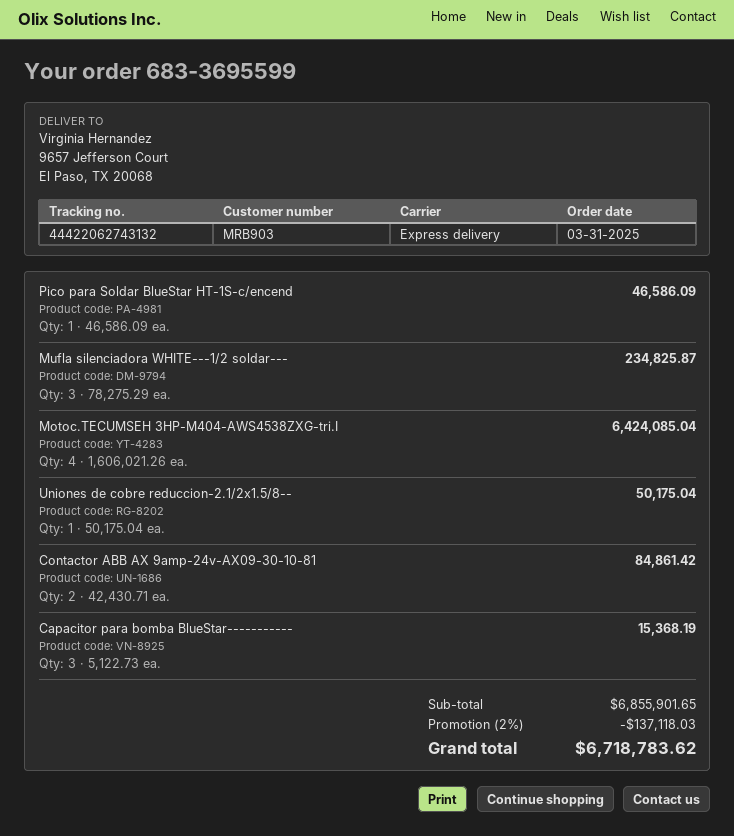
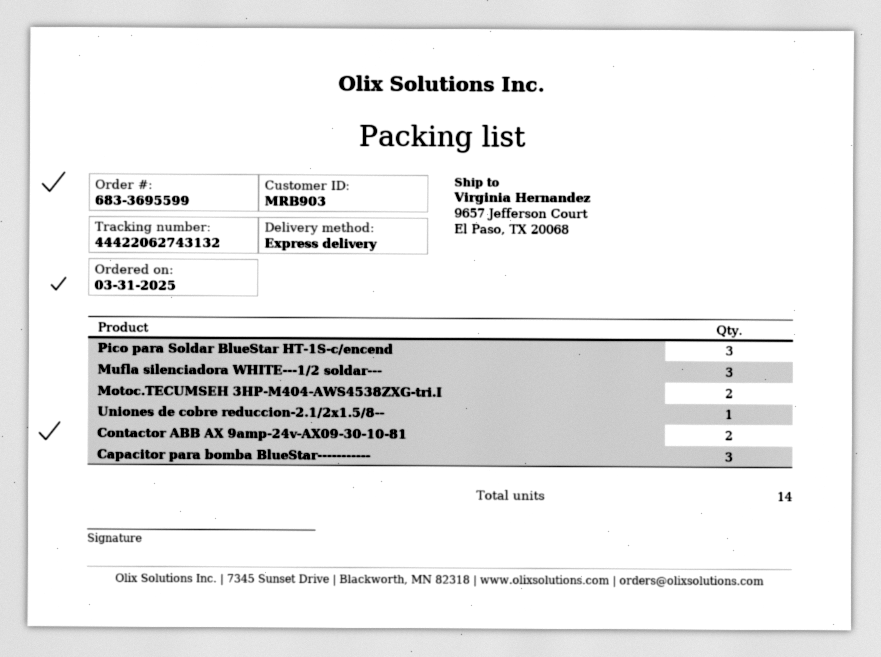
Pico para Soldar BlueStar HT-1S-c/encend: 1 -> 3
Motoc.TECUMSEH 3HP-M404-AWS4538ZXG-tri.I: 4 -> 2

